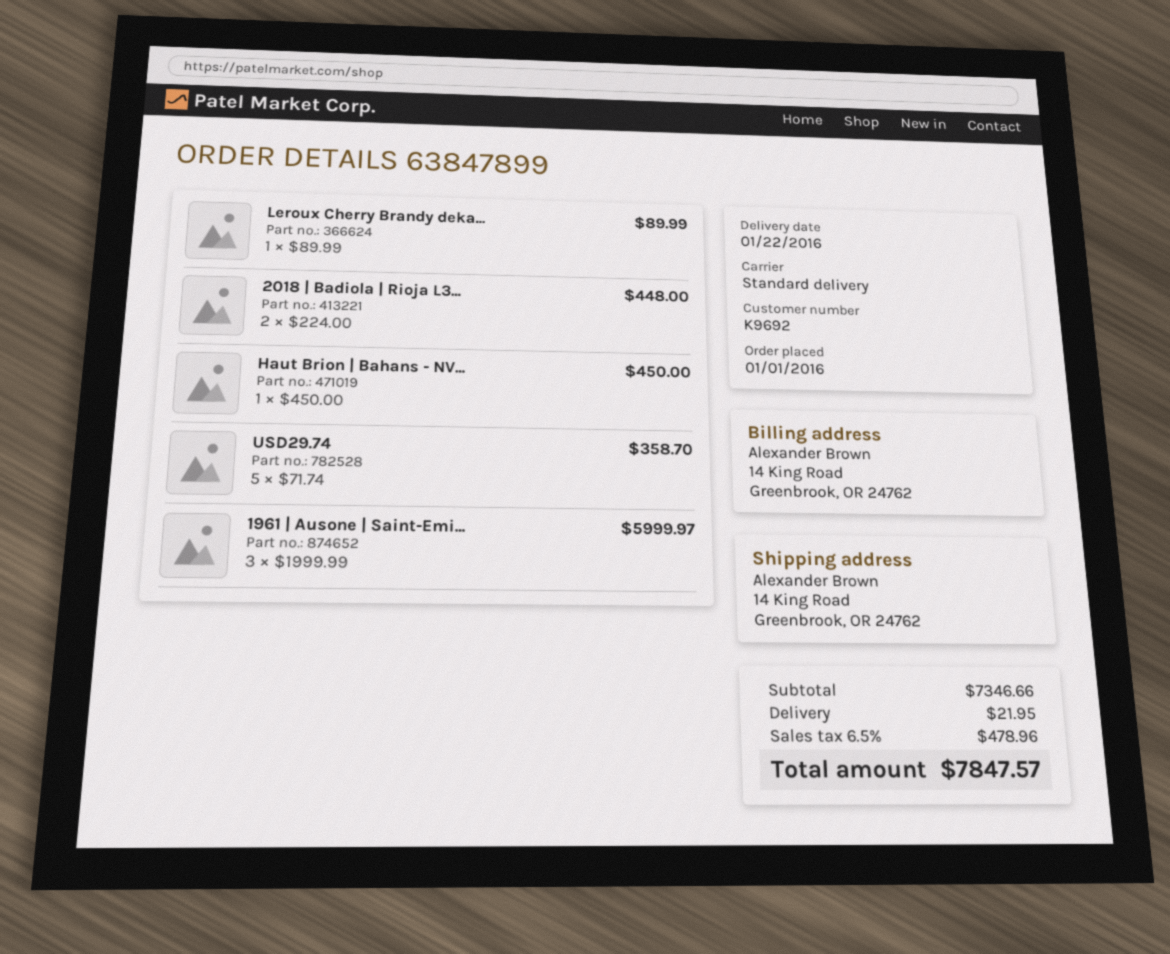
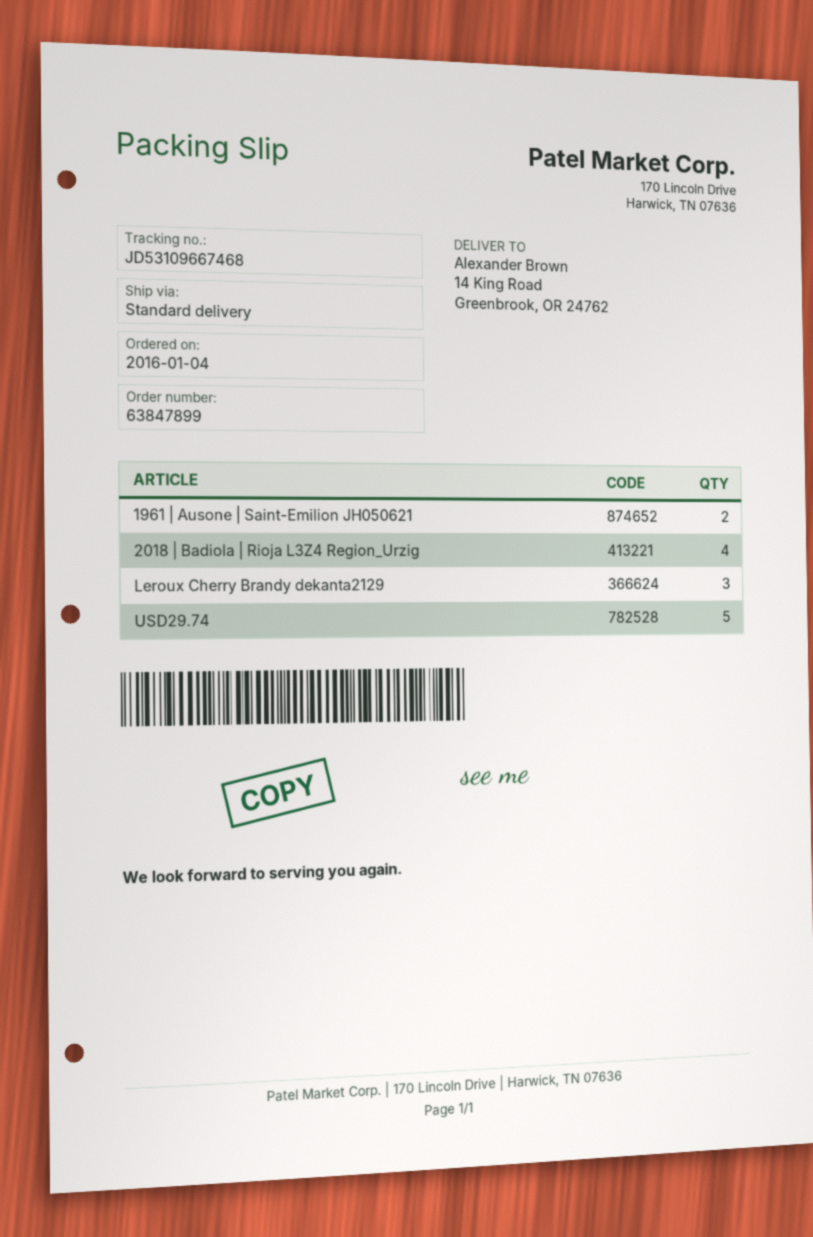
order date: 2016-01-01 -> 2016-01-04
Leroux Cherry Brandy deka...: 1 -> 3
2018 | Badiola | Rioja L3...: 2 -> 4
Haut Brion | Bahans - NV...: 1 -> none
1961 | Ausone | Saint-Emi...: 3 -> 2

